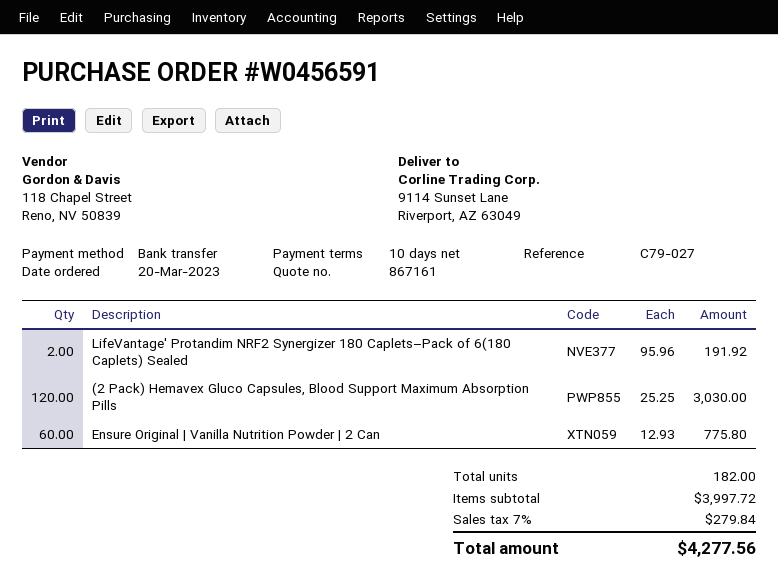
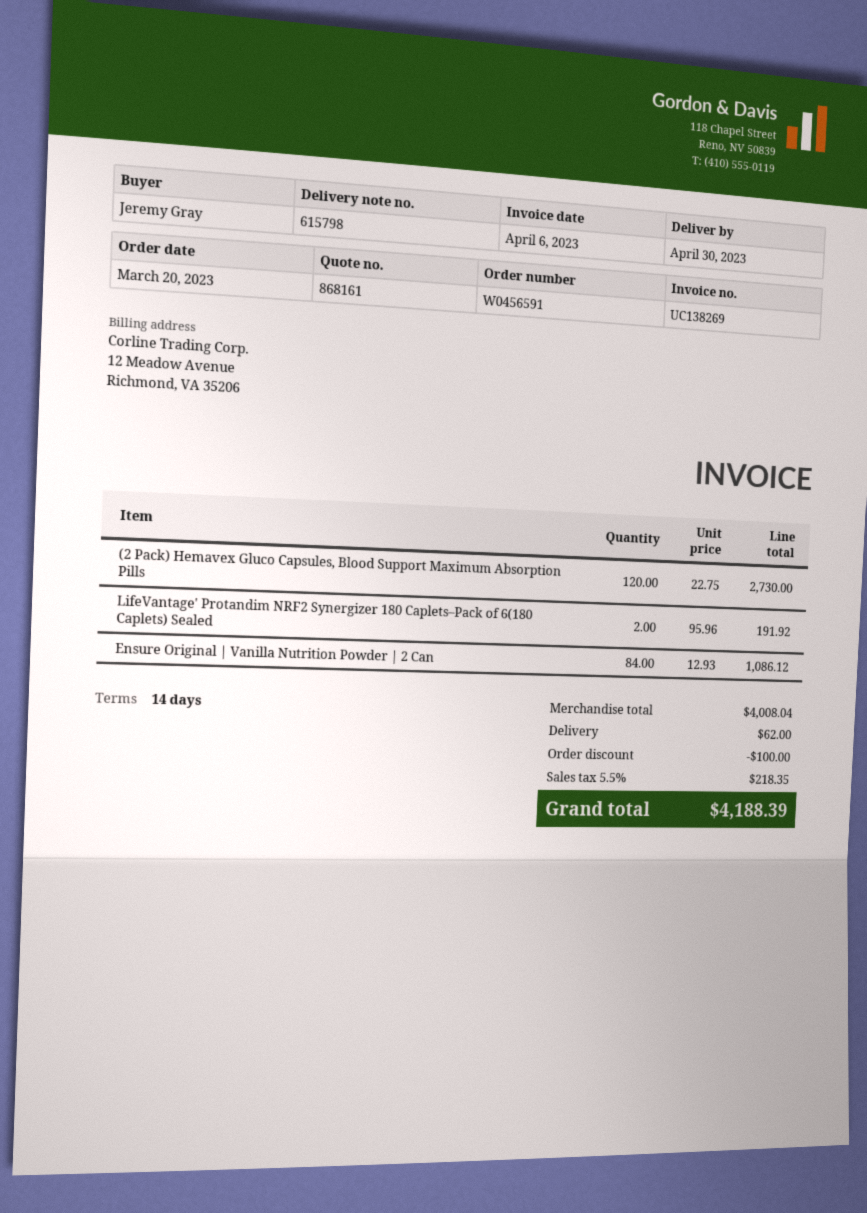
quote number: 867161 -> 868161
payment terms: 10 days -> 14 days
(2 Pack) Hemavex Gluco Capsules, Blood Support Maximum Absorption Pills: 120 x 25.25 = 3030.00 -> 120 x 22.75 = 2730.00
Ensure Original | Vanilla Nutrition Powder | 2 Can: 60 x 12.93 = 775.80 -> 84 x 12.93 = 1086.12
subtotal: 3997.72 -> 4008.04
discount: none -> 100.00
shipping: none -> 62.00
tax: 7% = 279.84 -> 5.5% = 218.35
total: 4277.56 -> 4188.39

